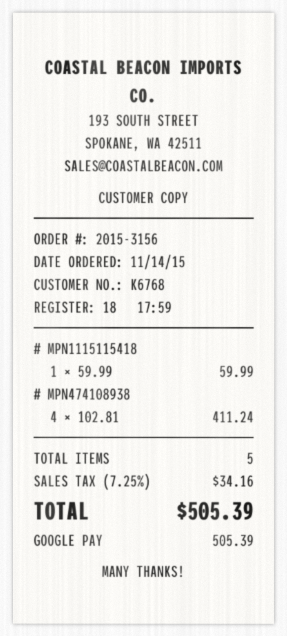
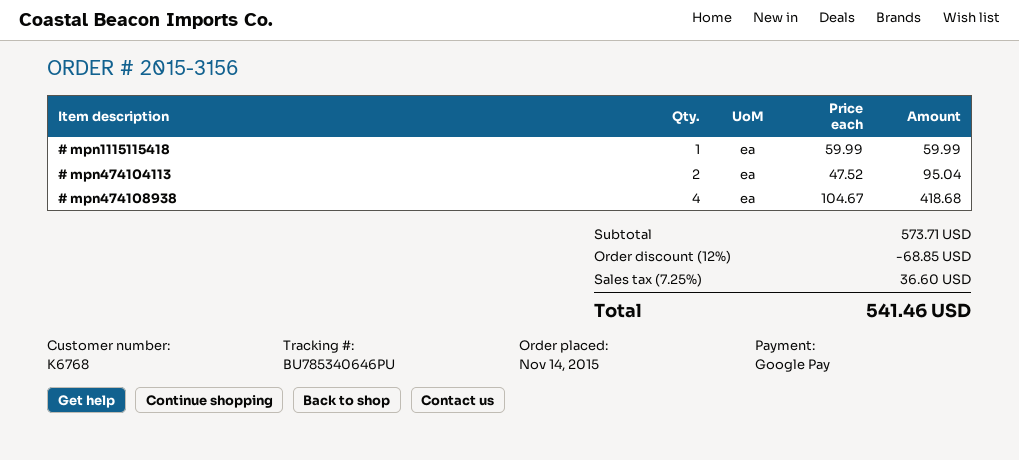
# MPN474108938: 4 x 102.81 = 411.24 -> 4 x 104.67 = 418.68
# mpn474104113: none -> 2 x 47.52 = 95.04
discount: none -> 12% = 68.85
tax: 7.25% = 34.16 -> 7.25% = 36.60
total: 505.39 -> 541.46

